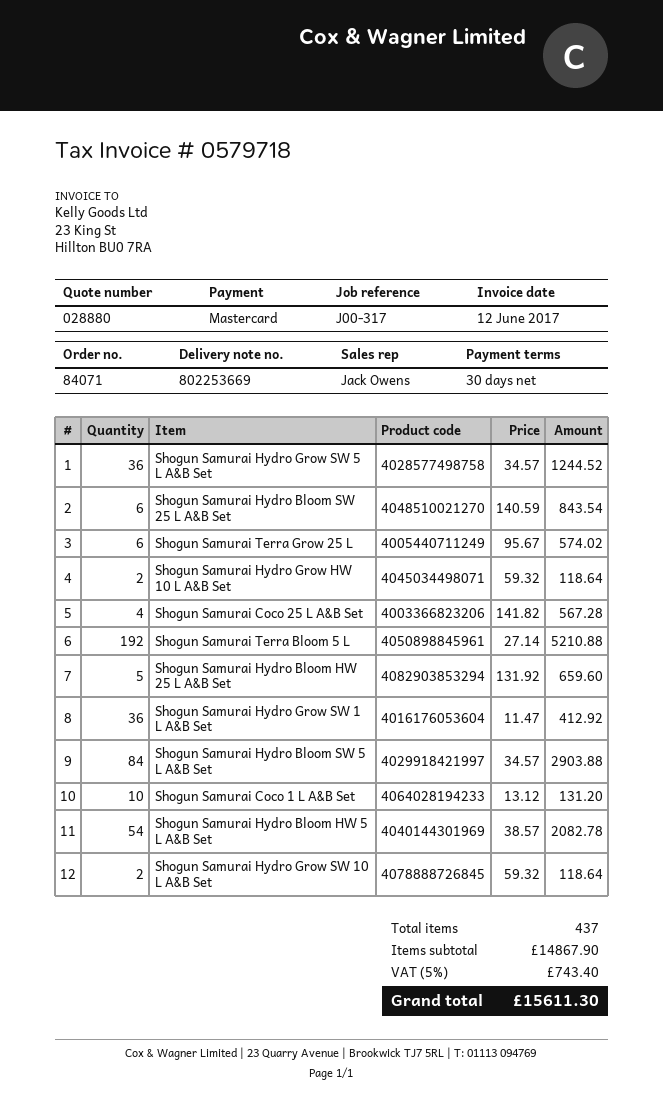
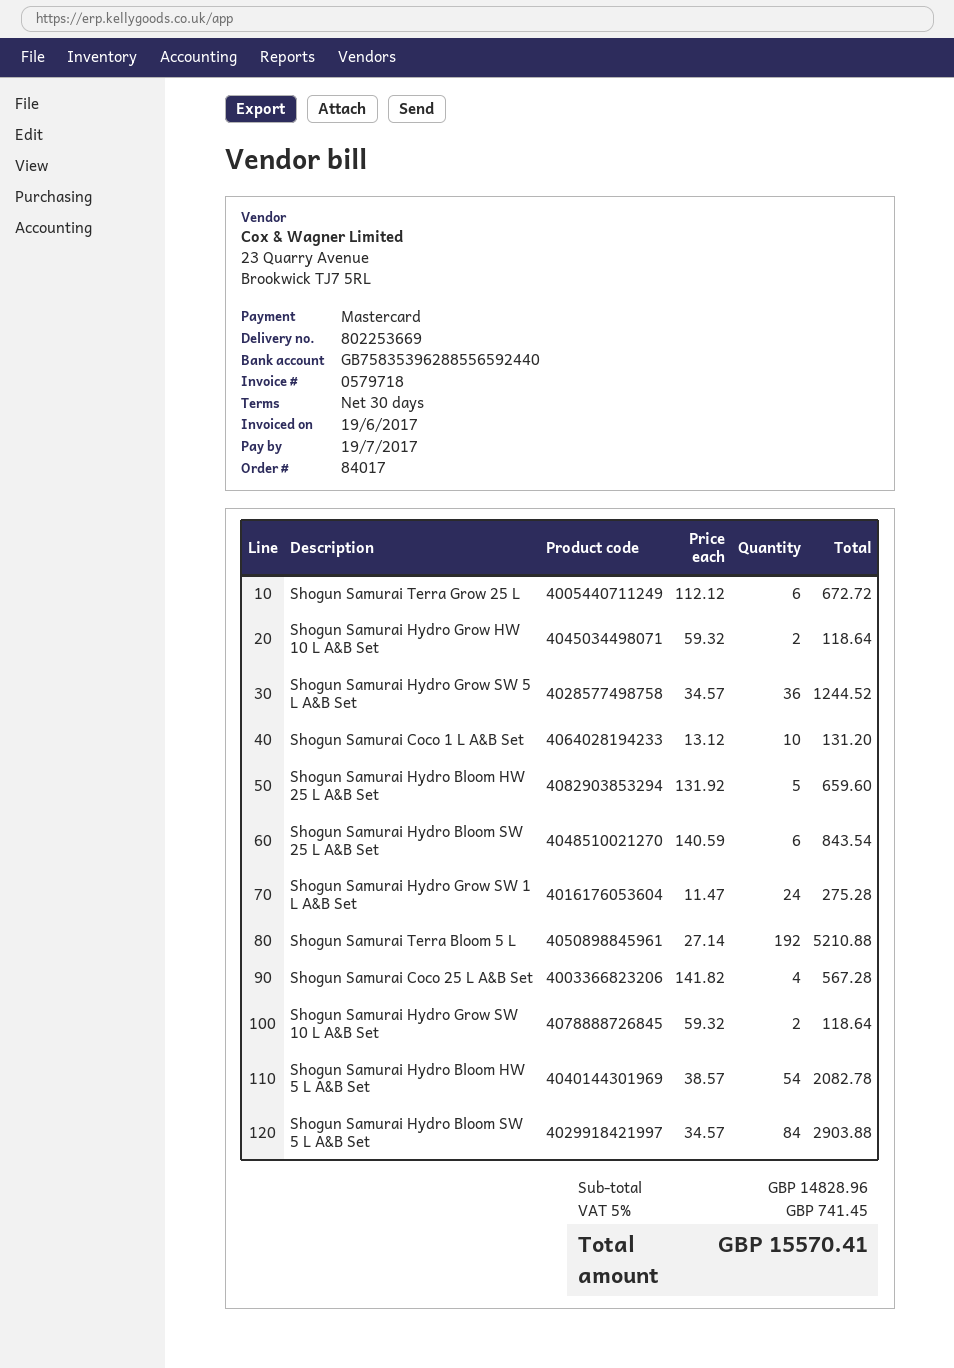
order number: 84071 -> 84017
invoice date: 2017-06-12 -> 2017-06-19
Shogun Samurai Terra Grow 25 L: 6 x 95.67 = 574.02 -> 6 x 112.12 = 672.72
Shogun Samurai Hydro Grow SW 1 L A&B Set: 36 x 11.47 = 412.92 -> 24 x 11.47 = 275.28
subtotal: 14867.90 -> 14828.96
tax: 5% = 743.40 -> 5% = 741.45
total: 15611.30 -> 15570.41

